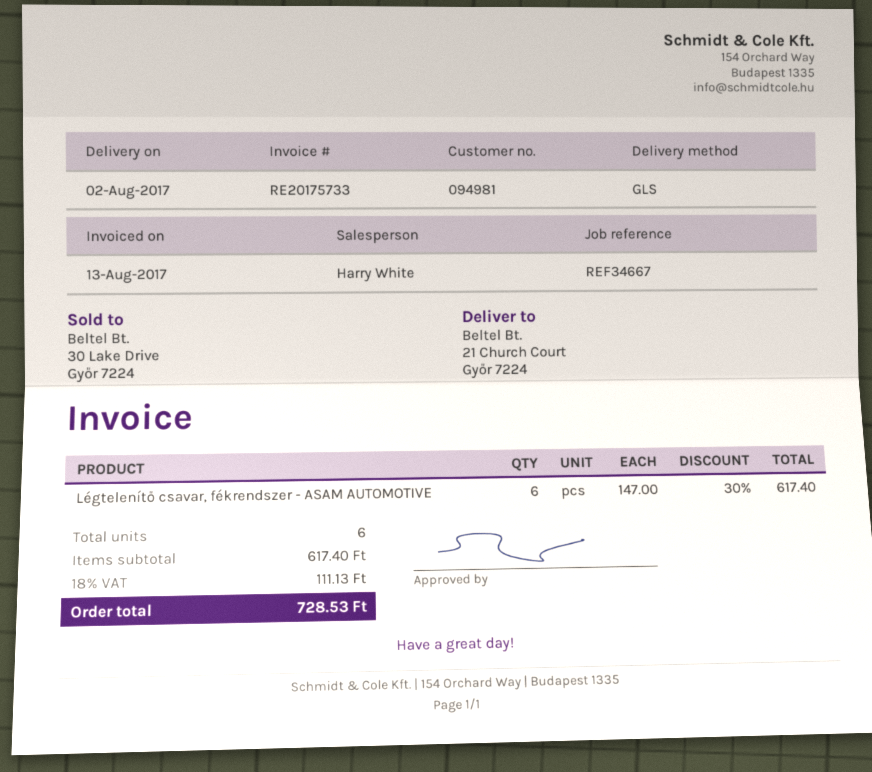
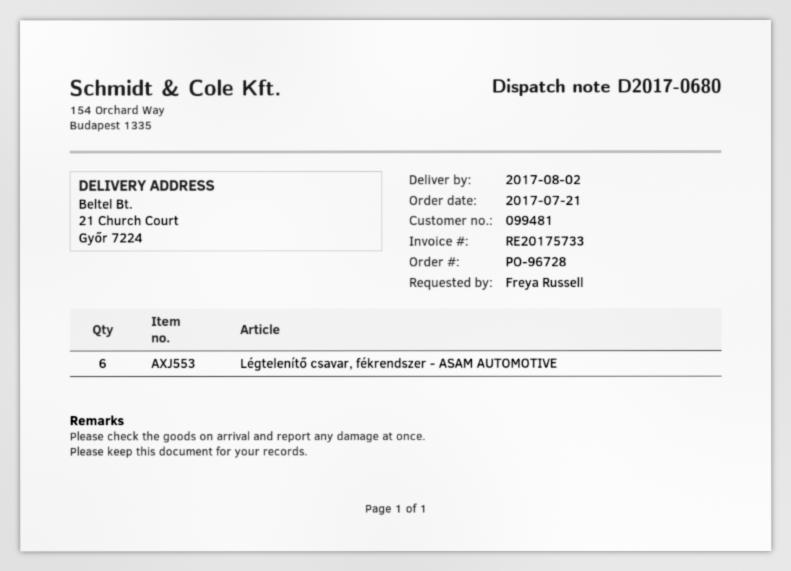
customer number: 094981 -> 099481

